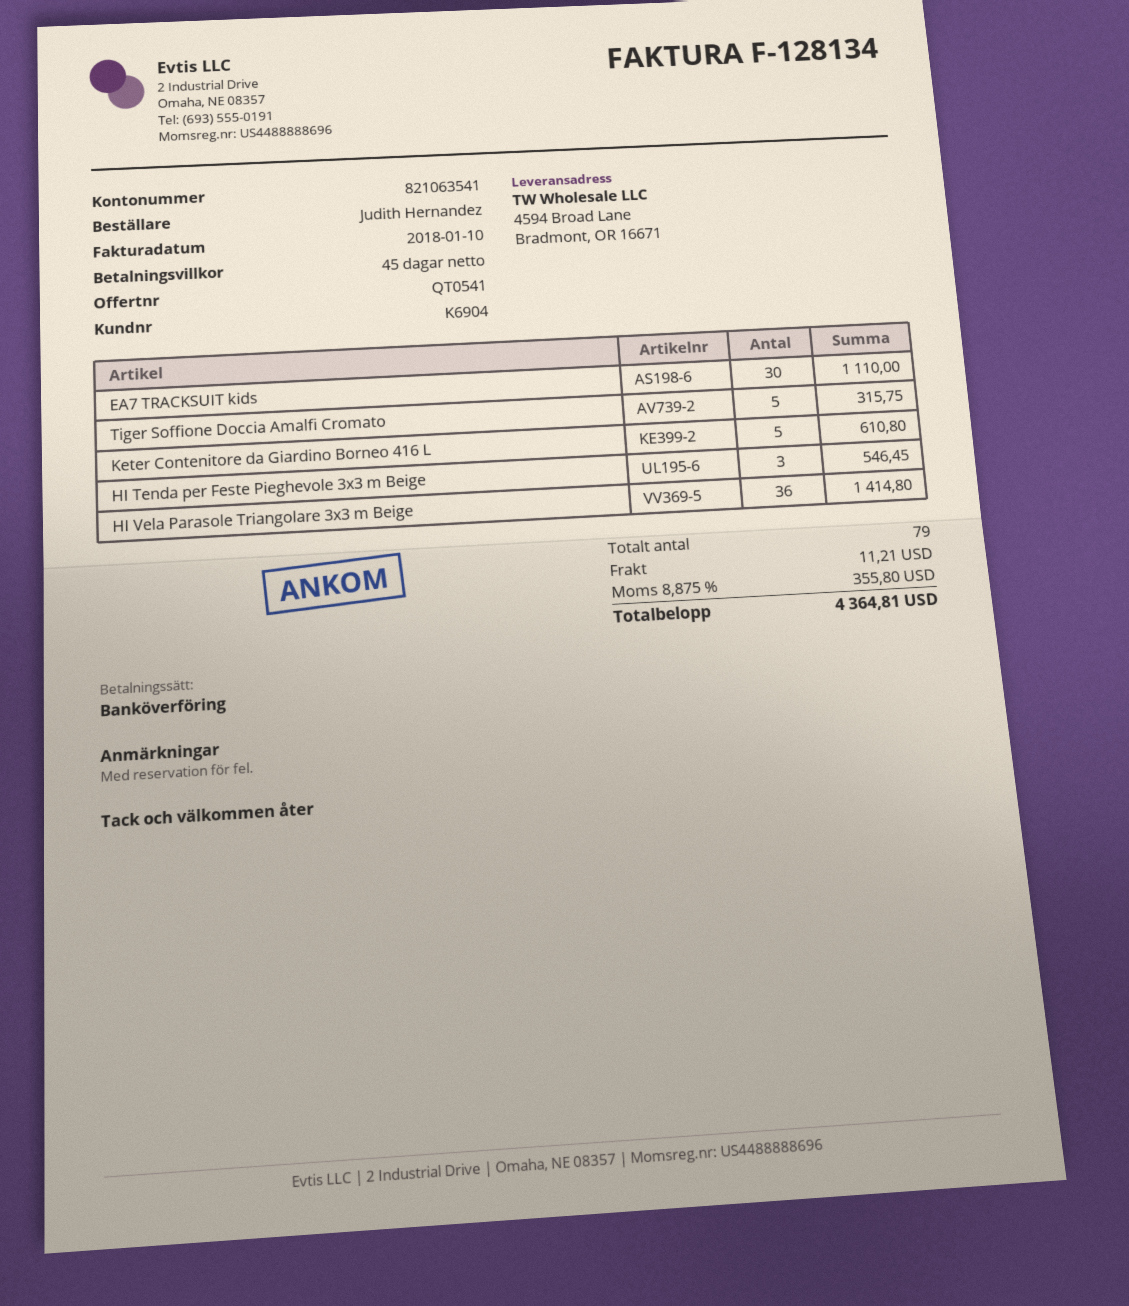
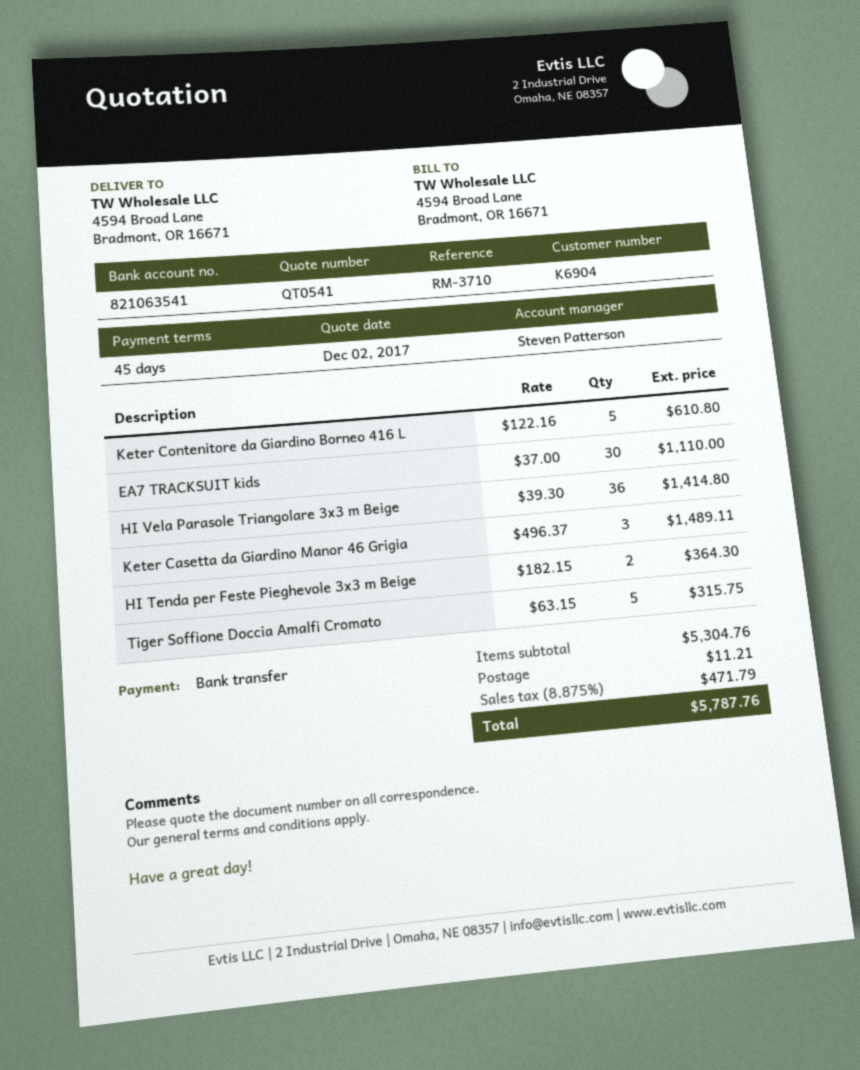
HI Tenda per Feste Pieghevole 3x3 m Beige: 3 for 546.45 -> 2 for 364.30
Keter Casetta da Giardino Manor 46 Grigia: none -> 3 for 1489.11
tax: 8.875% = 355.80 -> 8.875% = 471.79
total: 4364.81 -> 5787.76

